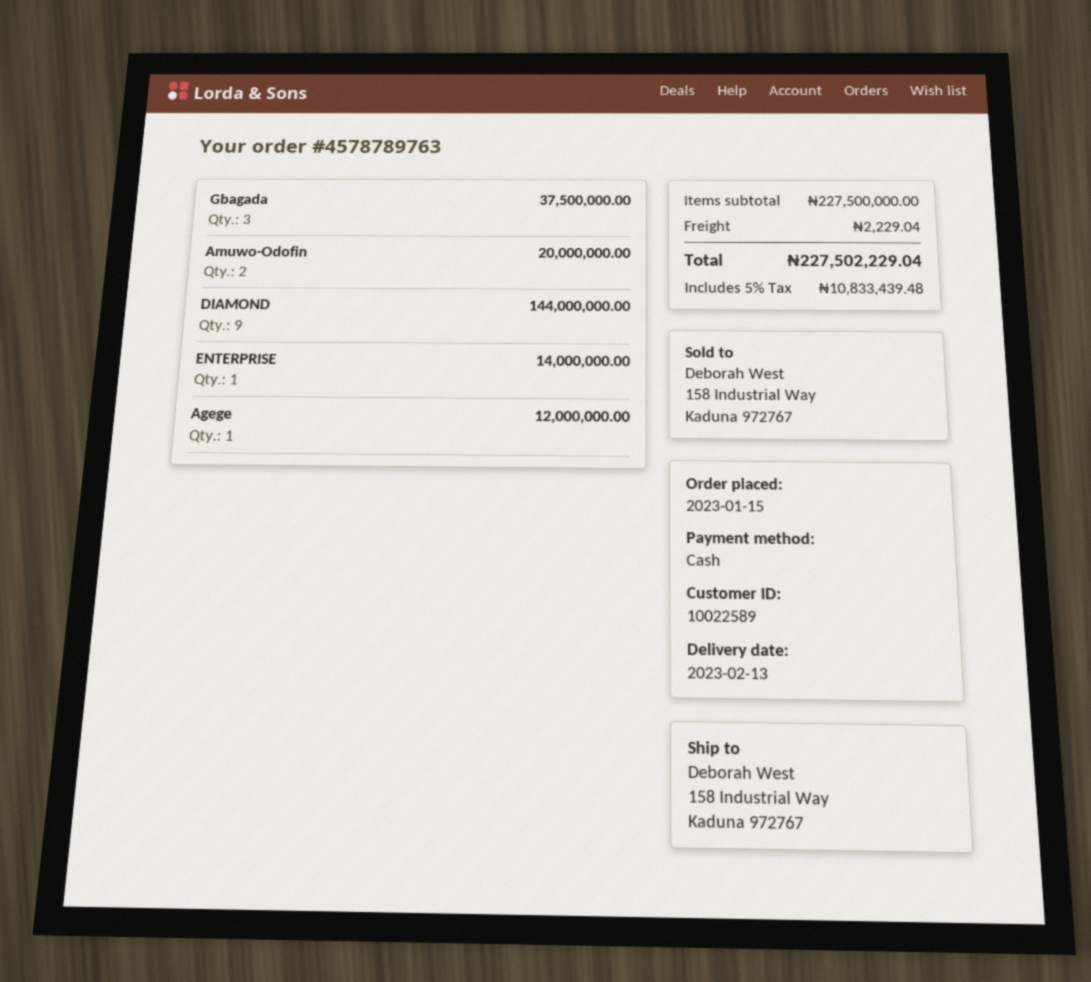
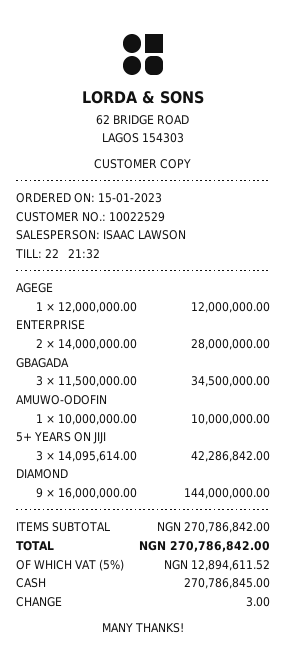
customer number: 10022589 -> 10022529
Gbagada: 3 for 37500000.00 -> 3 for 34500000.00
Amuwo-Odofin: 2 for 20000000.00 -> 1 for 10000000.00
ENTERPRISE: 1 for 14000000.00 -> 2 for 28000000.00
5+ YEARS ON JIJI: none -> 3 for 42286842.00
subtotal: 227500000.00 -> 270786842.00
shipping: 2229.04 -> none
tax: 5% = 10833439.48 -> 5% = 12894611.52
total: 227502229.04 -> 270786842.00

